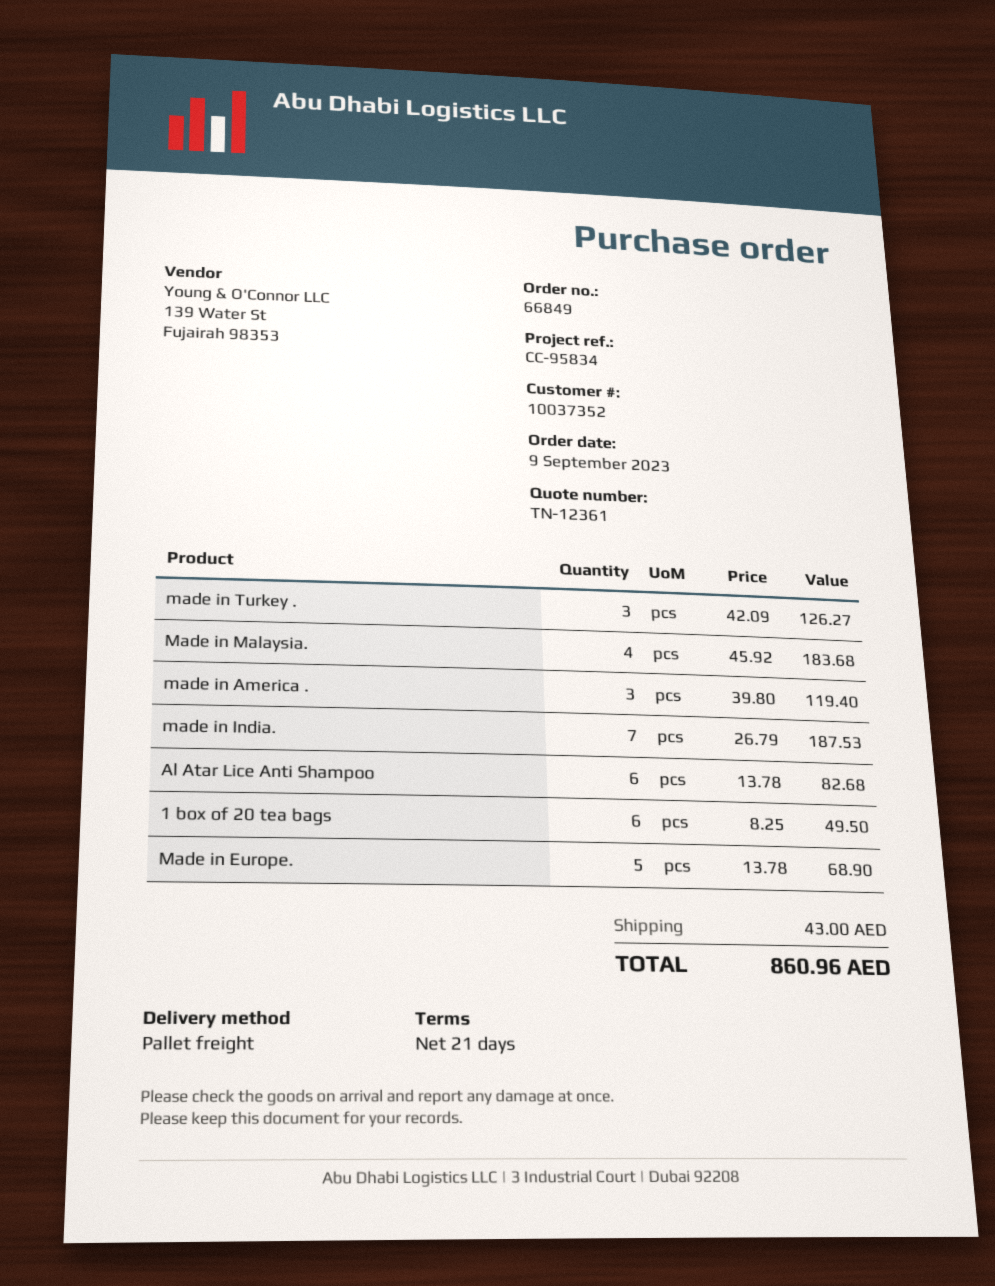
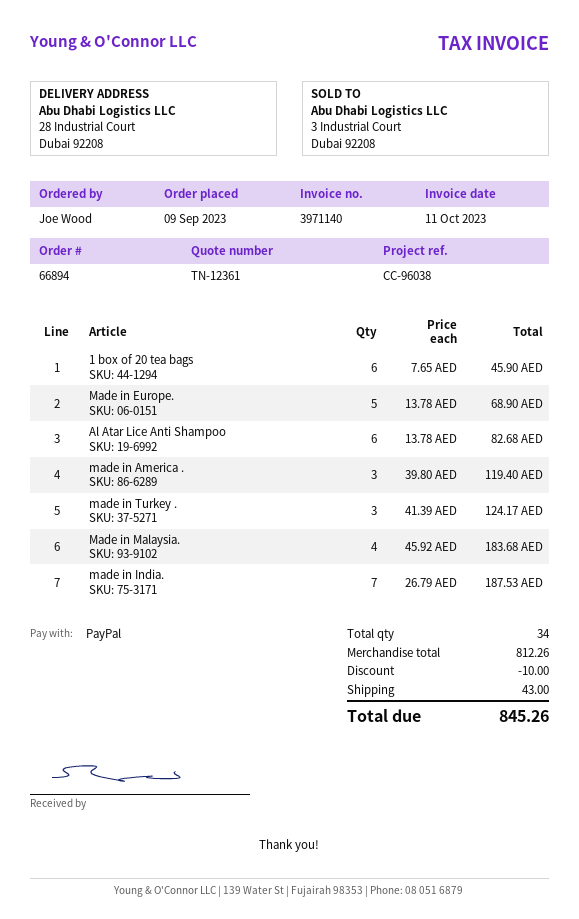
order number: 66849 -> 66894
reference: CC-95834 -> CC-96038
made in Turkey .: 3 x 42.09 = 126.27 -> 3 x 41.39 = 124.17
1 box of 20 tea bags: 6 x 8.25 = 49.50 -> 6 x 7.65 = 45.90
discount: none -> 10.00
total: 860.96 -> 845.26

